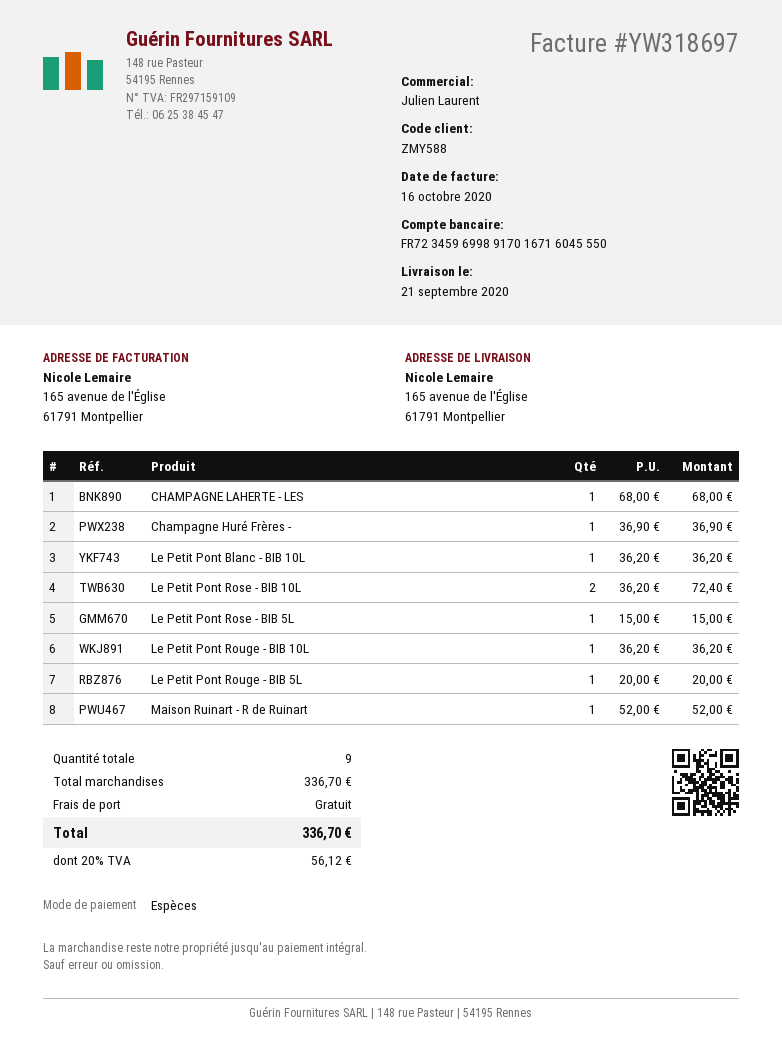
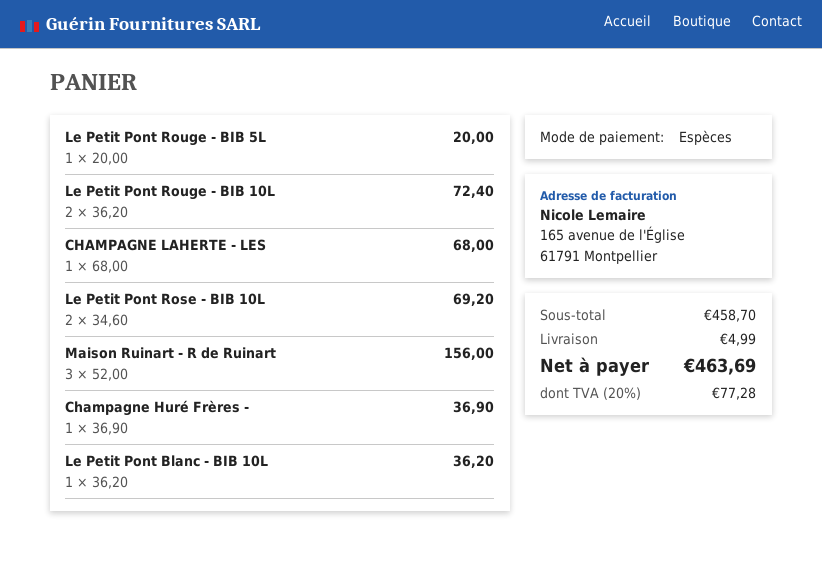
Le Petit Pont Rose - BIB 10L: 2 x 36.20 = 72.40 -> 2 x 34.60 = 69.20
Le Petit Pont Rose - BIB 5L: 1 x 15.00 = 15.00 -> none
Le Petit Pont Rouge - BIB 10L: 1 x 36.20 = 36.20 -> 2 x 36.20 = 72.40
Maison Ruinart - R de Ruinart: 1 x 52.00 = 52.00 -> 3 x 52.00 = 156.00
subtotal: 336.70 -> 458.70
shipping: 0.00 -> 4.99
tax: 20% = 56.12 -> 20% = 77.28
total: 336.70 -> 463.69

